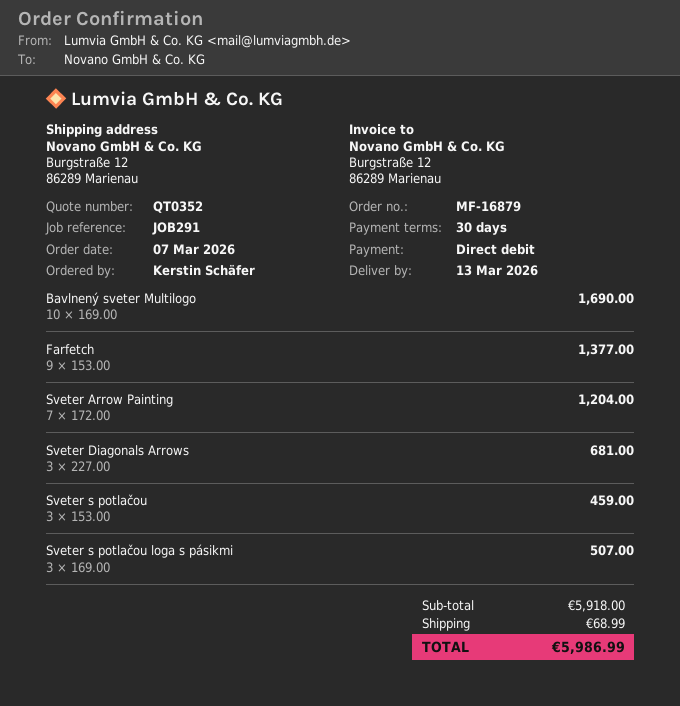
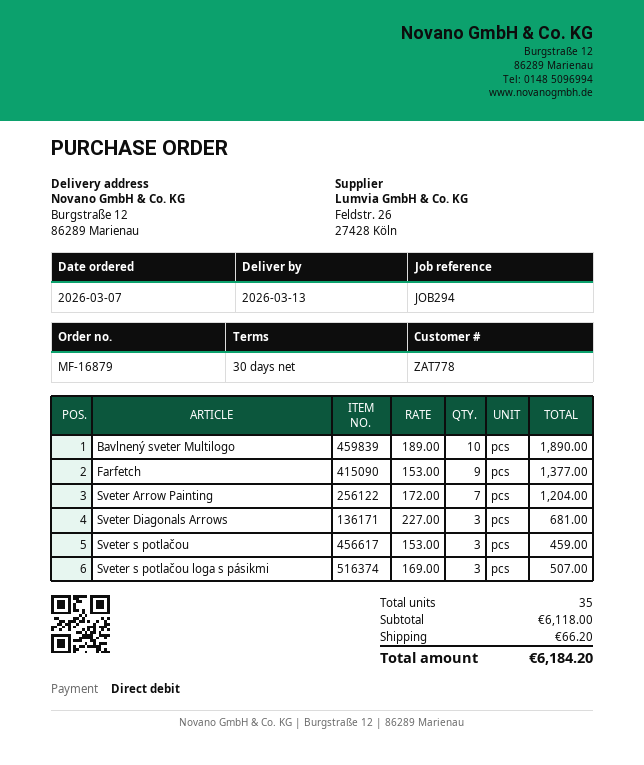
reference: JOB291 -> JOB294
Bavlnený sveter Multilogo: 10 x 169.00 = 1690.00 -> 10 x 189.00 = 1890.00
subtotal: 5918.00 -> 6118.00
shipping: 68.99 -> 66.20
total: 5986.99 -> 6184.20

